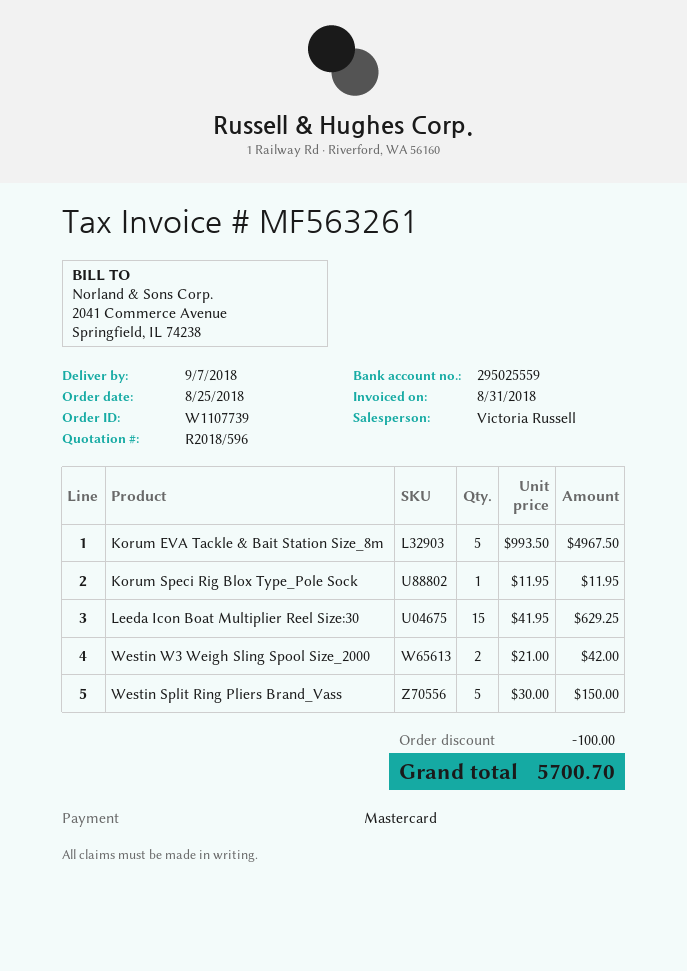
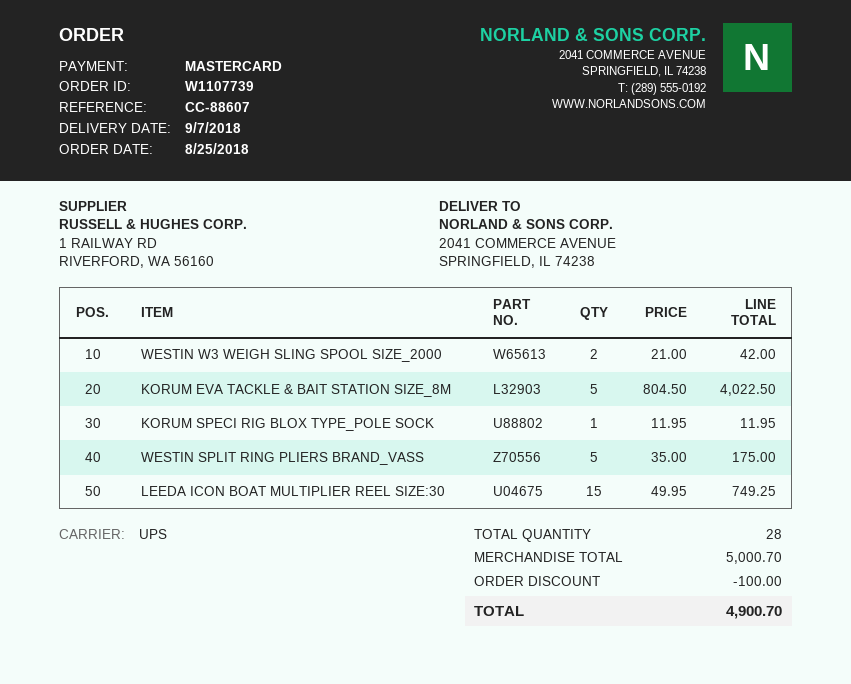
Korum EVA Tackle & Bait Station Size_8m: 5 x 993.50 = 4967.50 -> 5 x 804.50 = 4022.50
Leeda Icon Boat Multiplier Reel Size:30: 15 x 41.95 = 629.25 -> 15 x 49.95 = 749.25
Westin Split Ring Pliers Brand_Vass: 5 x 30.00 = 150.00 -> 5 x 35.00 = 175.00
total: 5700.70 -> 4900.70

